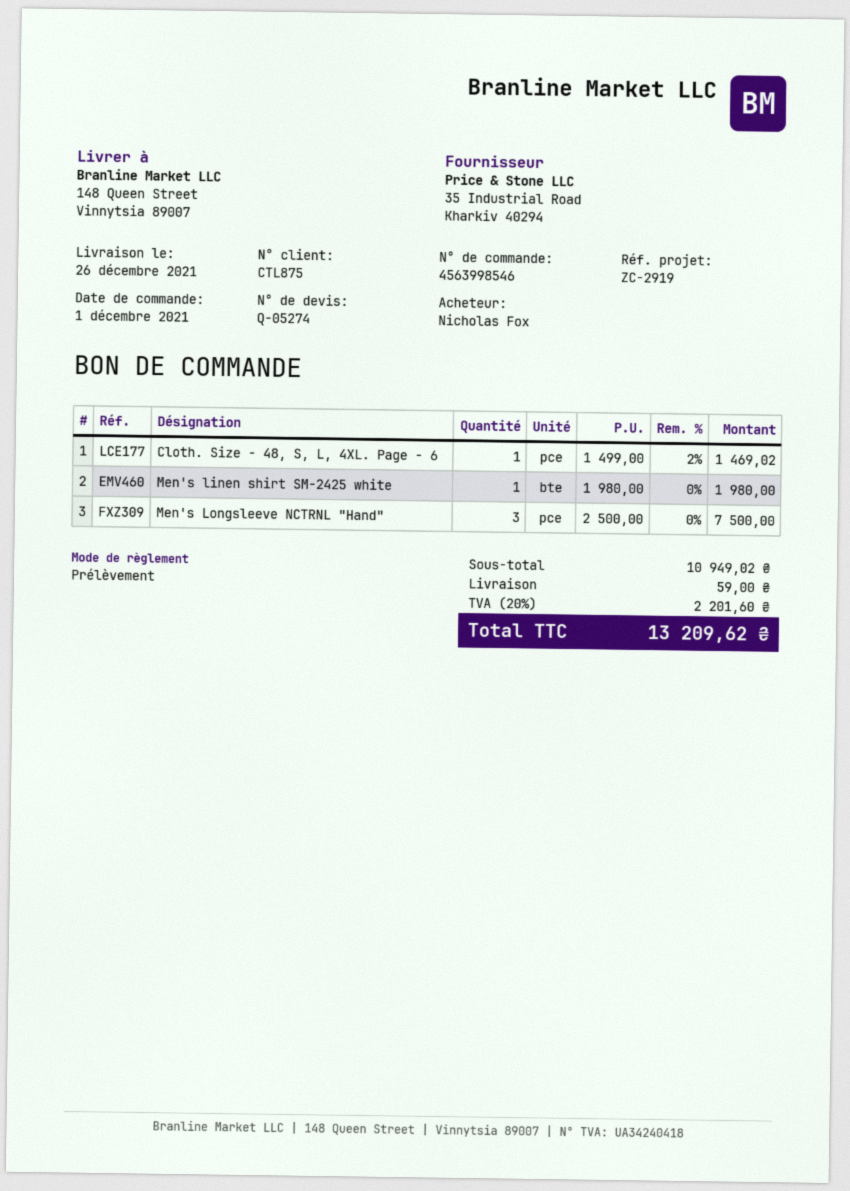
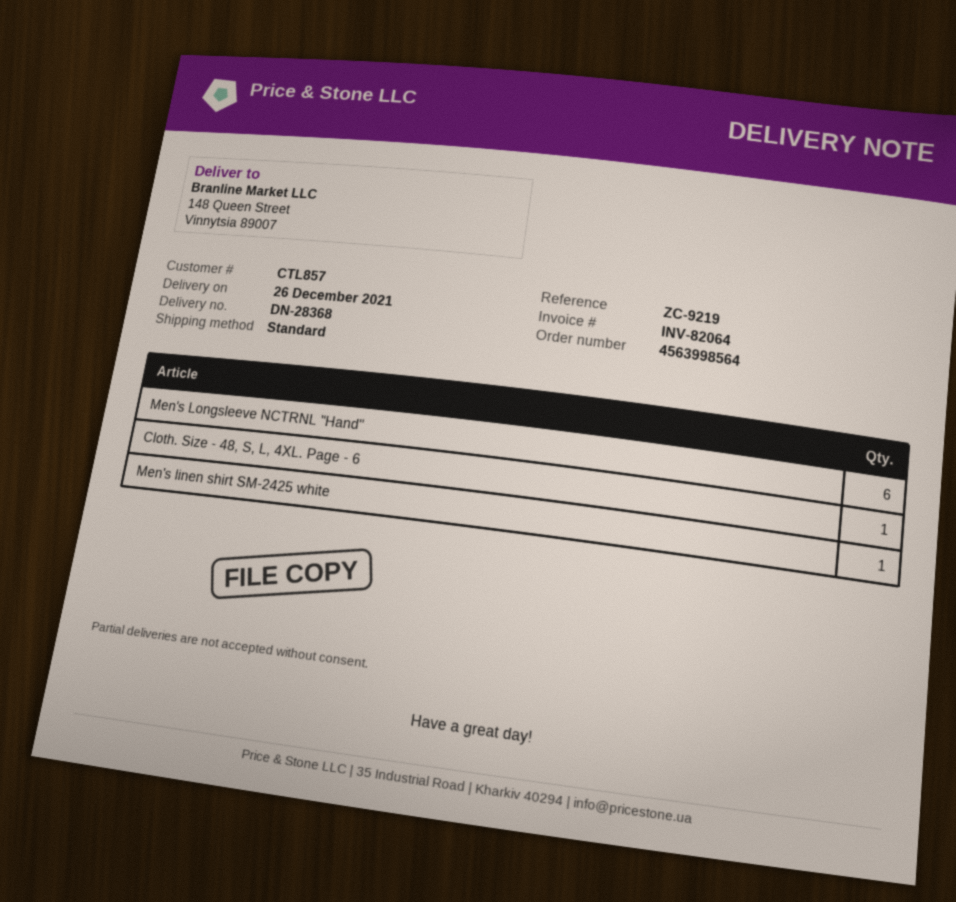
order number: 4563998546 -> 4563998564
customer number: CTL875 -> CTL857
reference: ZC-2919 -> ZC-9219
Men's Longsleeve NCTRNL "Hand": 3 -> 6

